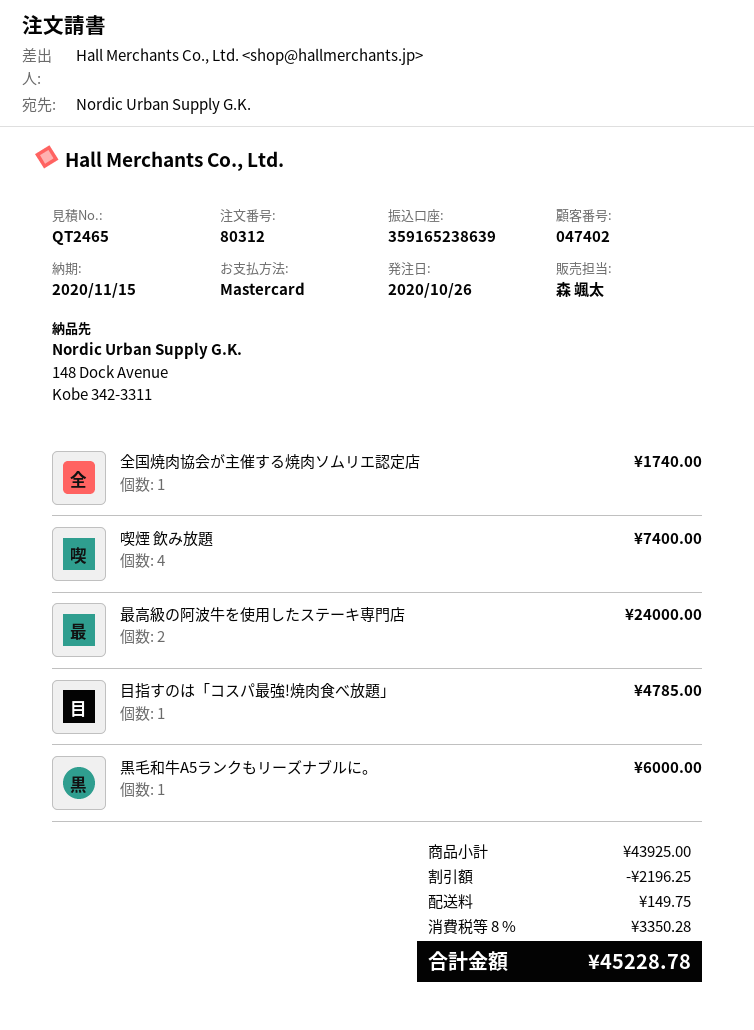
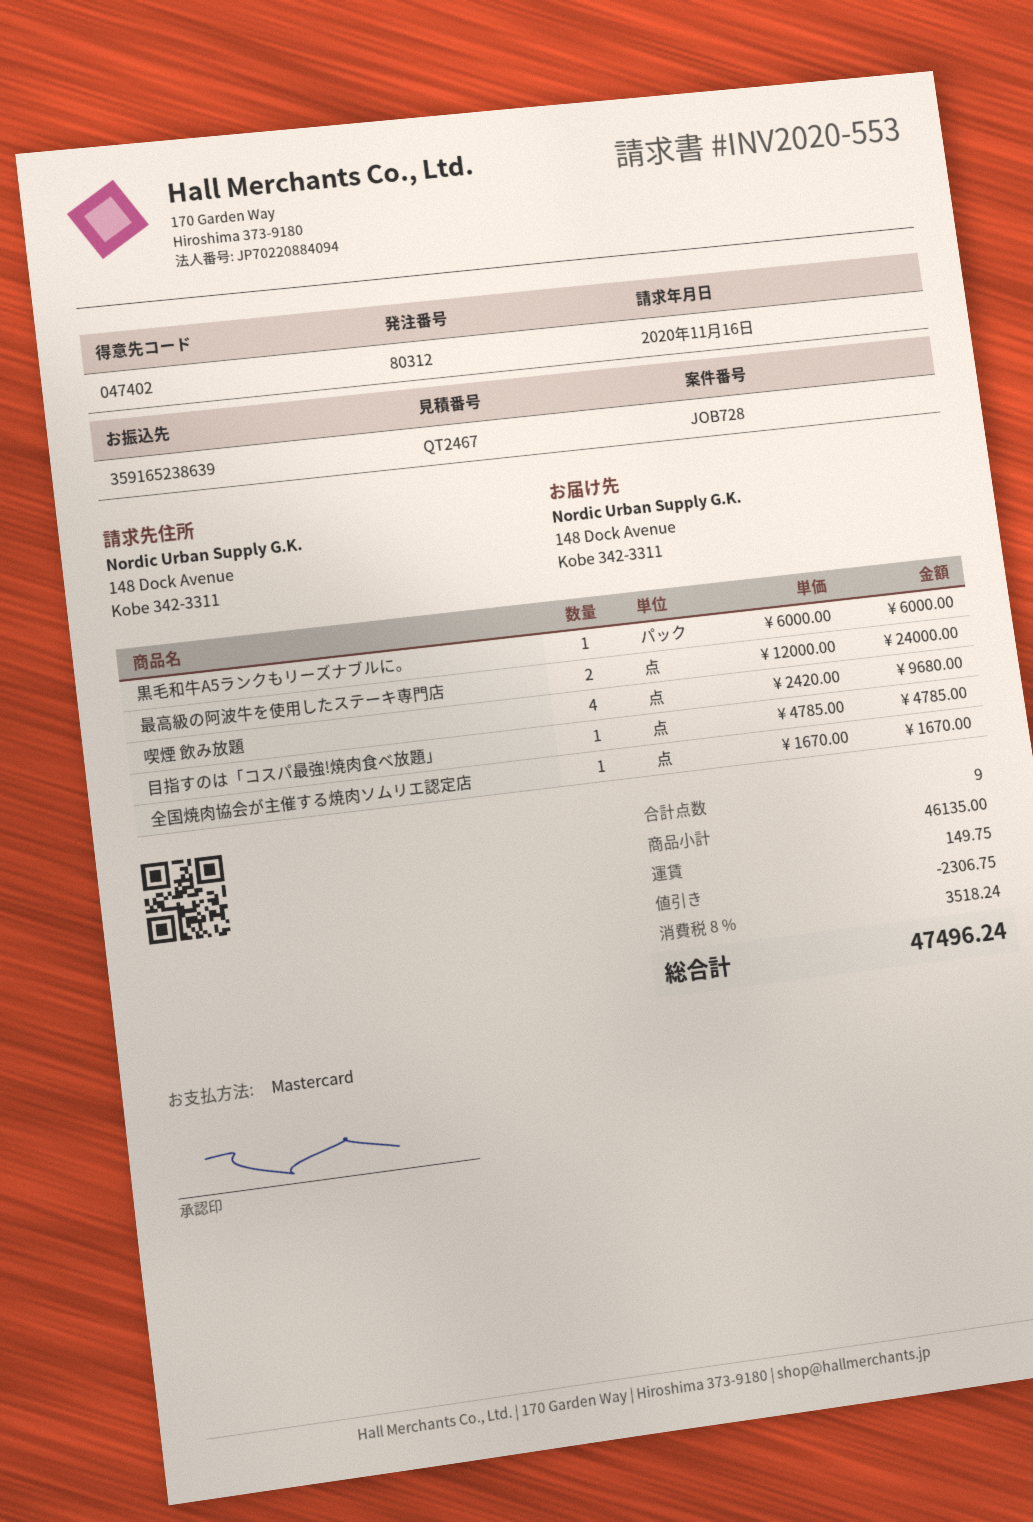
quote number: QT2465 -> QT2467
全国焼肉協会が主催する焼肉ソムリエ認定店: 1 for 1740.00 -> 1 for 1670.00
喫煙 飲み放題: 4 for 7400.00 -> 4 for 9680.00
subtotal: 43925.00 -> 46135.00
discount: 2196.25 -> 2306.75
tax: 8% = 3350.28 -> 8% = 3518.24
total: 45228.78 -> 47496.24

